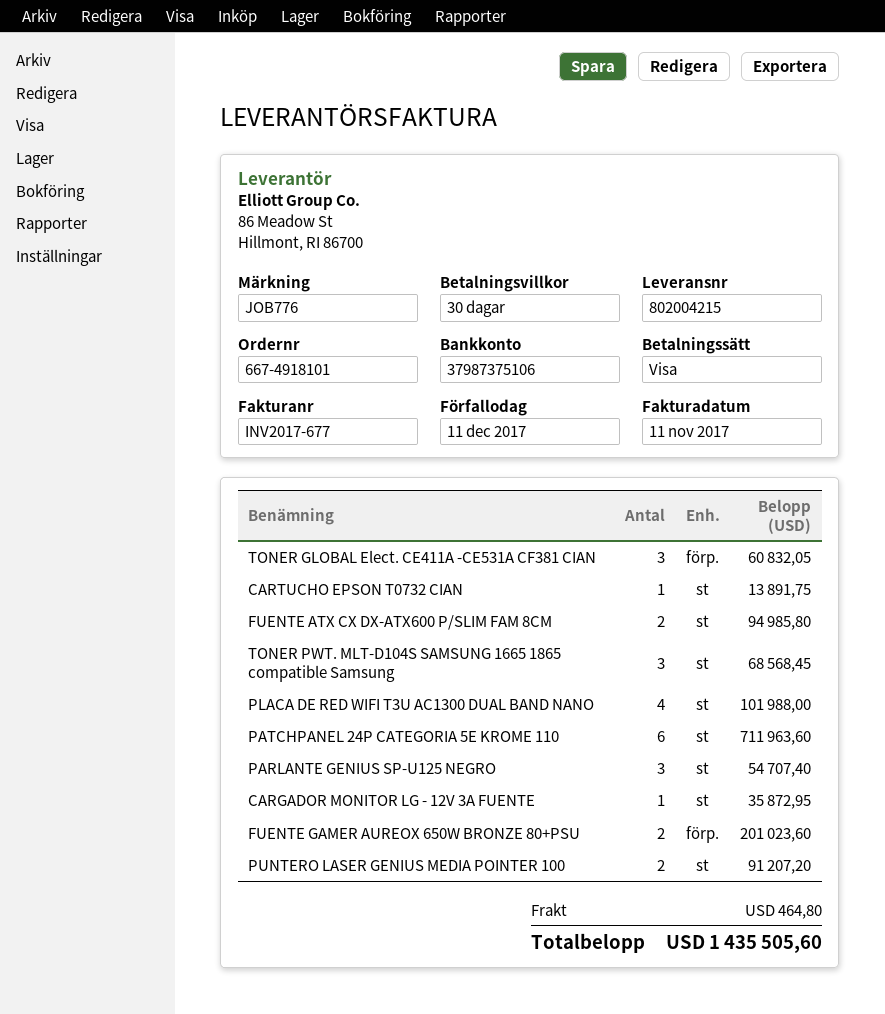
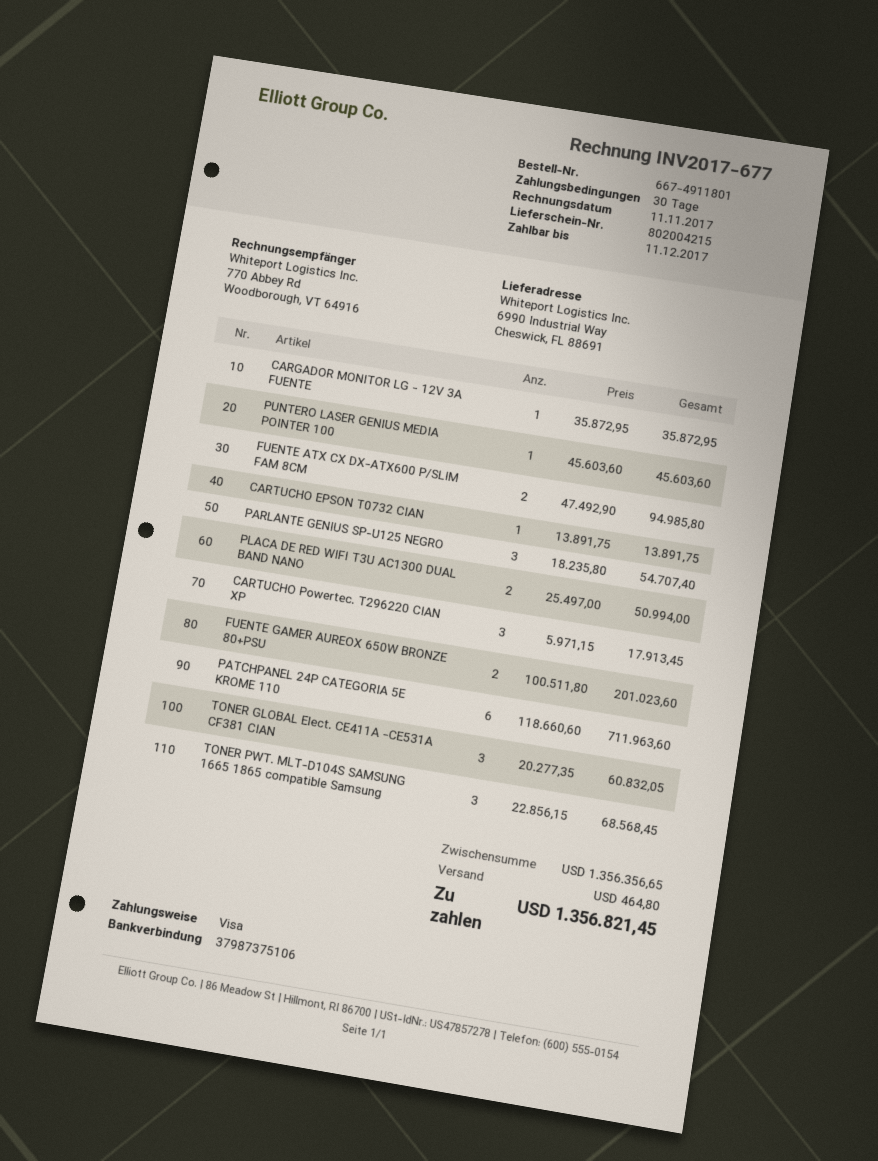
order number: 667-4918101 -> 667-4911801
PLACA DE RED WIFI T3U AC1300 DUAL BAND NANO: 4 for 101988.00 -> 2 for 50994.00
PUNTERO LASER GENIUS MEDIA POINTER 100: 2 for 91207.20 -> 1 for 45603.60
CARTUCHO Powertec. T296220 CIAN XP: none -> 3 for 17913.45
total: 1435505.60 -> 1356821.45

